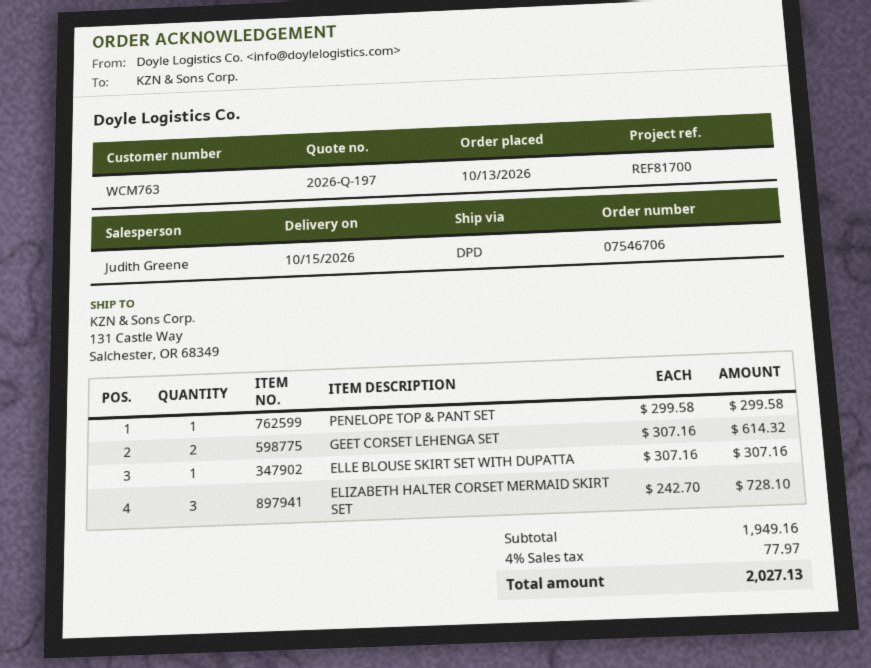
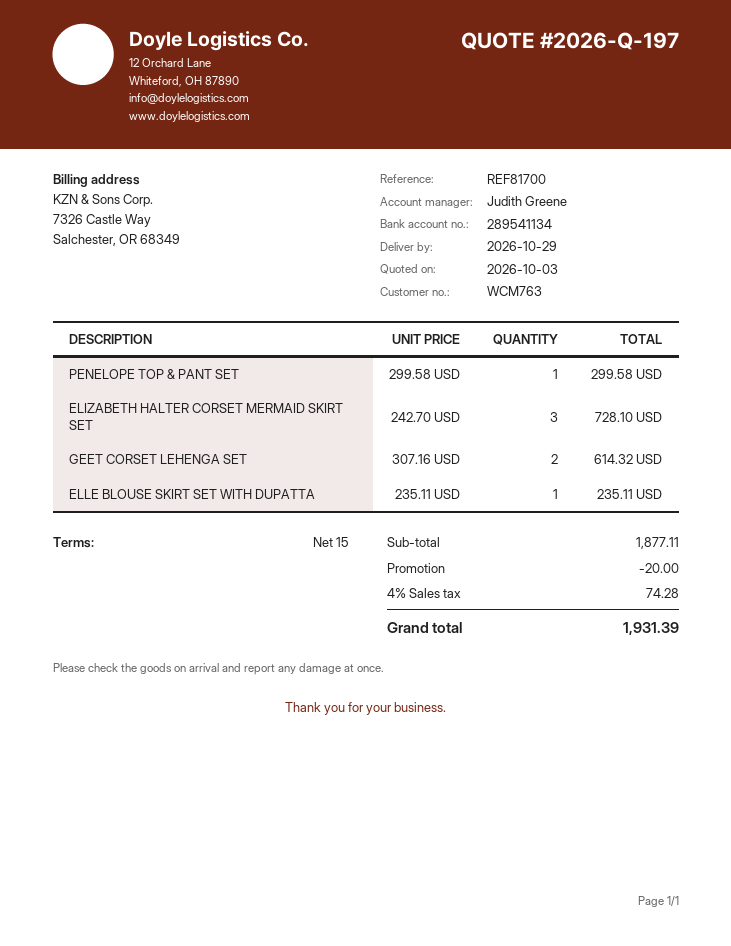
delivery date: 2026-10-15 -> 2026-10-29
ELLE BLOUSE SKIRT SET WITH DUPATTA: 1 x 307.16 = 307.16 -> 1 x 235.11 = 235.11
subtotal: 1949.16 -> 1877.11
discount: none -> 20.00
tax: 4% = 77.97 -> 4% = 74.28
total: 2027.13 -> 1931.39

